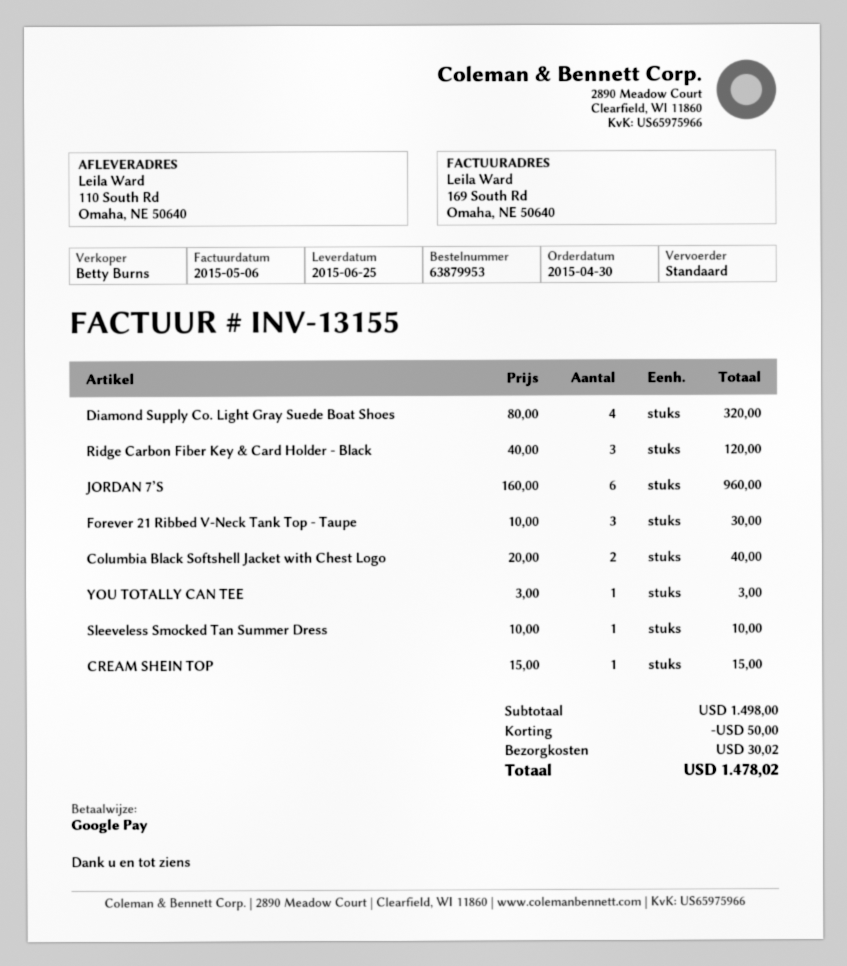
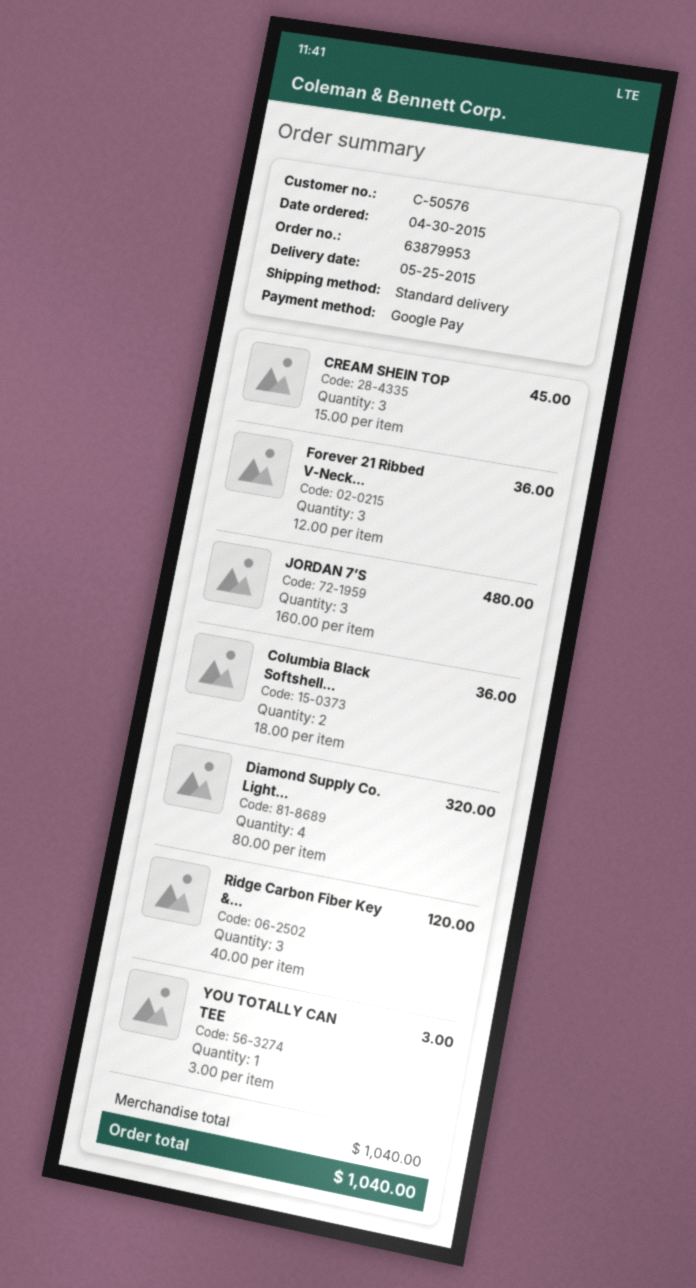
delivery date: 2015-06-25 -> 2015-05-25
JORDAN 7’S: 6 x 160.00 = 960.00 -> 3 x 160.00 = 480.00
Forever 21 Ribbed V-Neck Tank Top - Taupe: 3 x 10.00 = 30.00 -> 3 x 12.00 = 36.00
Columbia Black Softshell Jacket with Chest Logo: 2 x 20.00 = 40.00 -> 2 x 18.00 = 36.00
Sleeveless Smocked Tan Summer Dress: 1 x 10.00 = 10.00 -> none
CREAM SHEIN TOP: 1 x 15.00 = 15.00 -> 3 x 15.00 = 45.00
subtotal: 1498.00 -> 1040.00
discount: 50.00 -> none
shipping: 30.02 -> none
total: 1478.02 -> 1040.00

